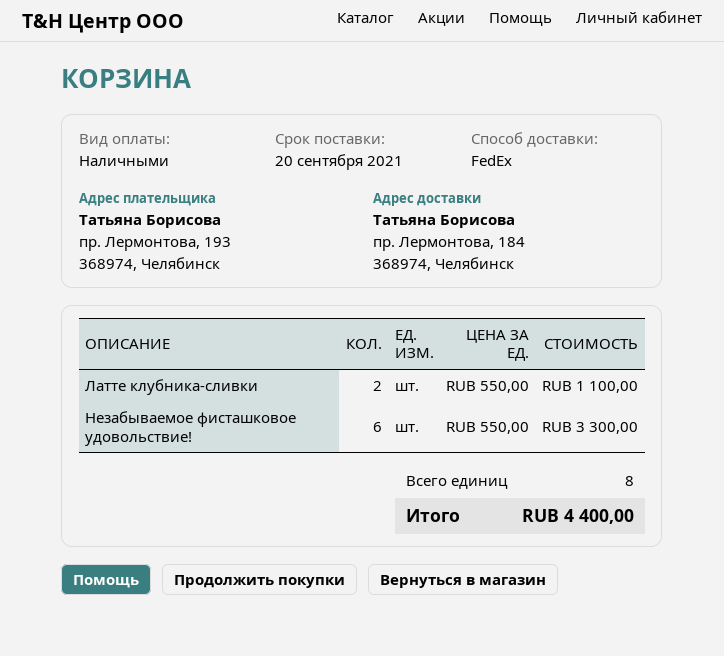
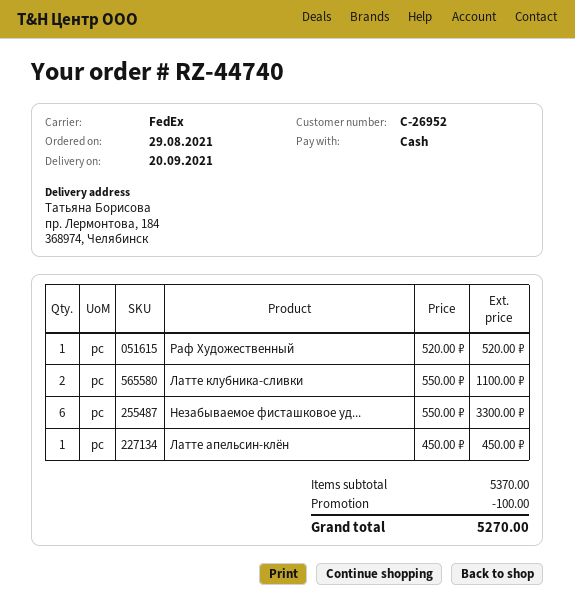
Раф Художественный: none -> 1 x 520.00 = 520.00
Латте апельсин-клён: none -> 1 x 450.00 = 450.00
discount: none -> 100.00
total: 4400.00 -> 5270.00

